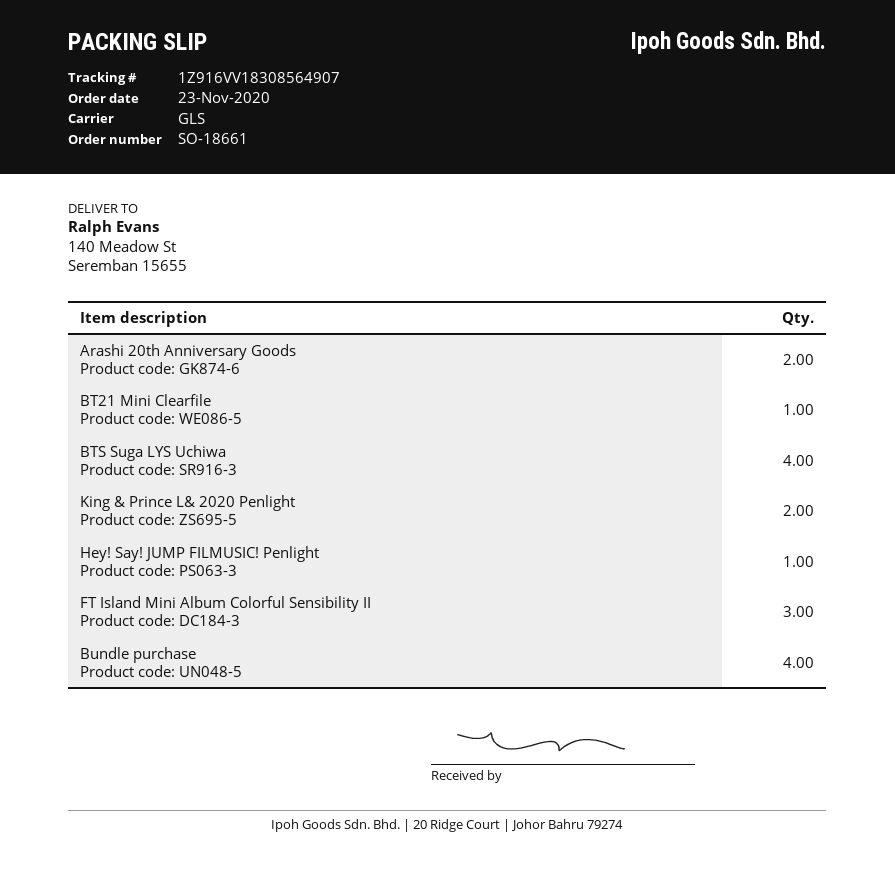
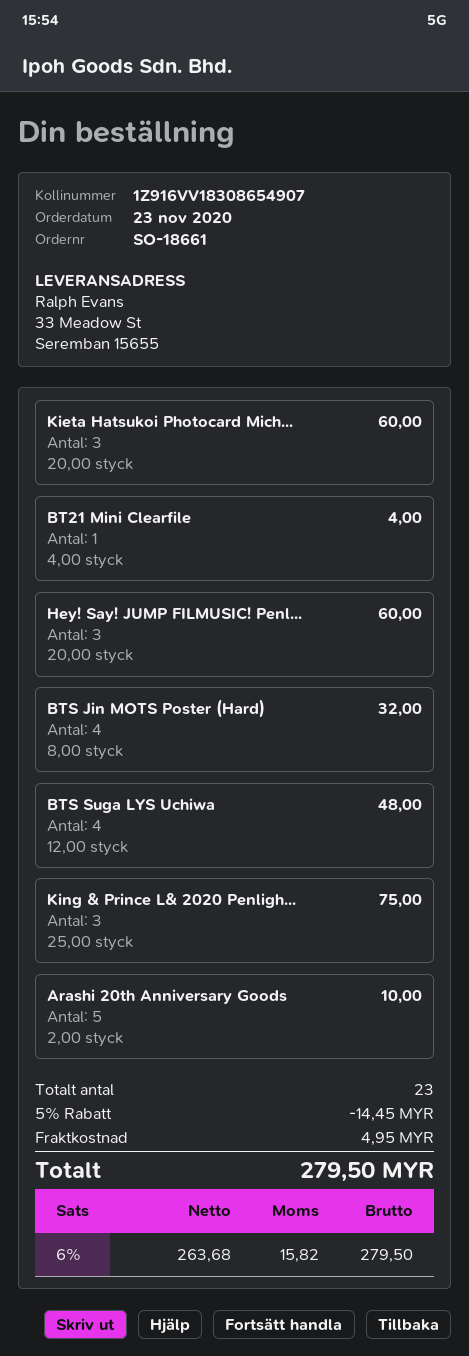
tracking number: 1Z916VV18308564907 -> 1Z916VV18308654907
ship to: 140 Meadow St, Seremban 15655 -> 33 Meadow St, Seremban 15655
Arashi 20th Anniversary Goods: 2 -> 5
King & Prince L& 2020 Penlight: 2 -> 3
Hey! Say! JUMP FILMUSIC! Penlight: 1 -> 3
FT Island Mini Album Colorful Sensibility II: 3 -> none
Bundle purchase: 4 -> none
Kieta Hatsukoi Photocard Mich...: none -> 3
BTS Jin MOTS Poster (Hard): none -> 4

